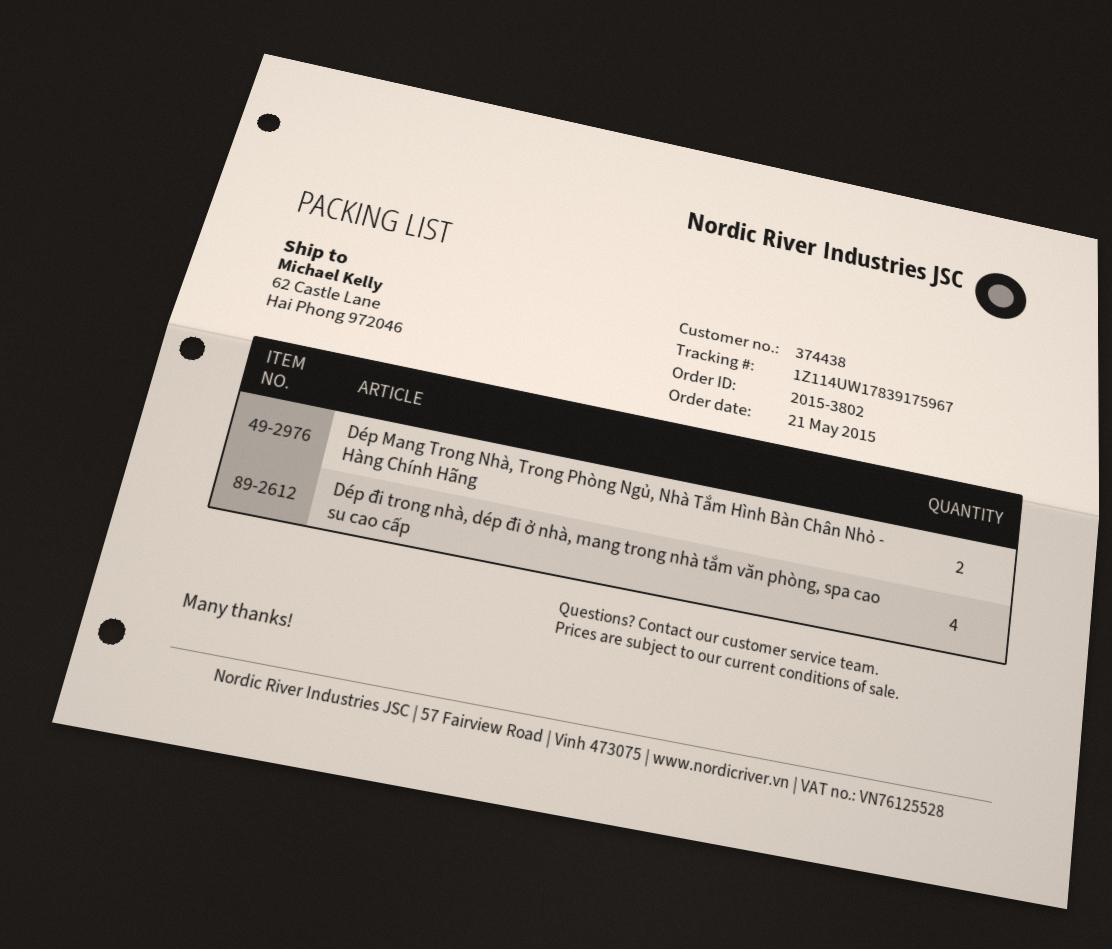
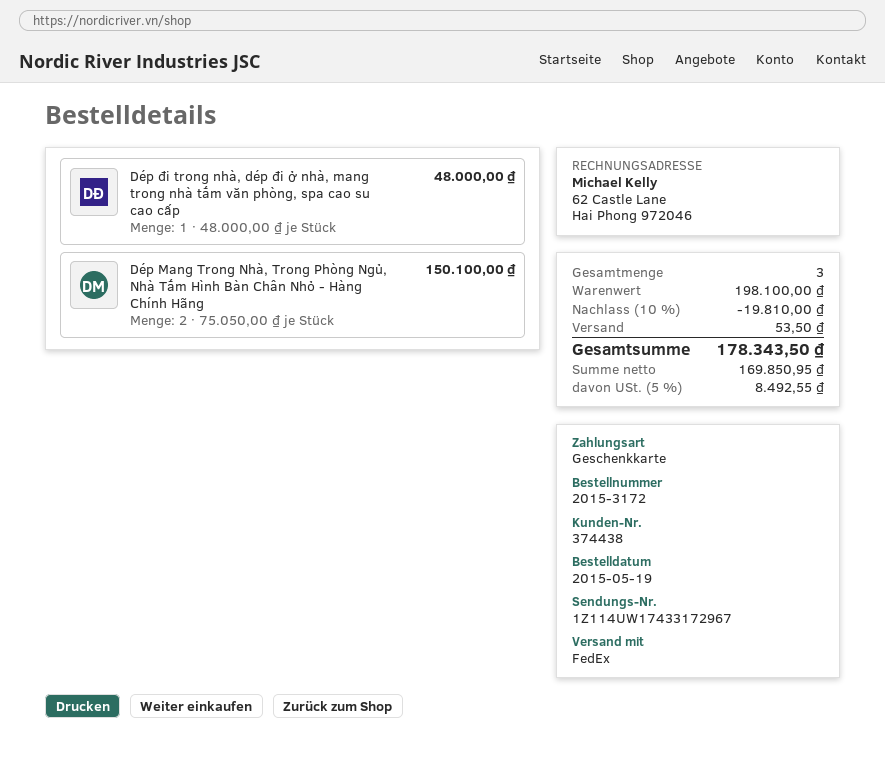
order number: 2015-3802 -> 2015-3172
order date: 2015-05-21 -> 2015-05-19
tracking number: 1Z114UW17839175967 -> 1Z114UW17433172967
Dép đi trong nhà, dép đi ở nhà, mang trong nhà tắm văn phòng, spa cao su cao cấp: 4 -> 1

